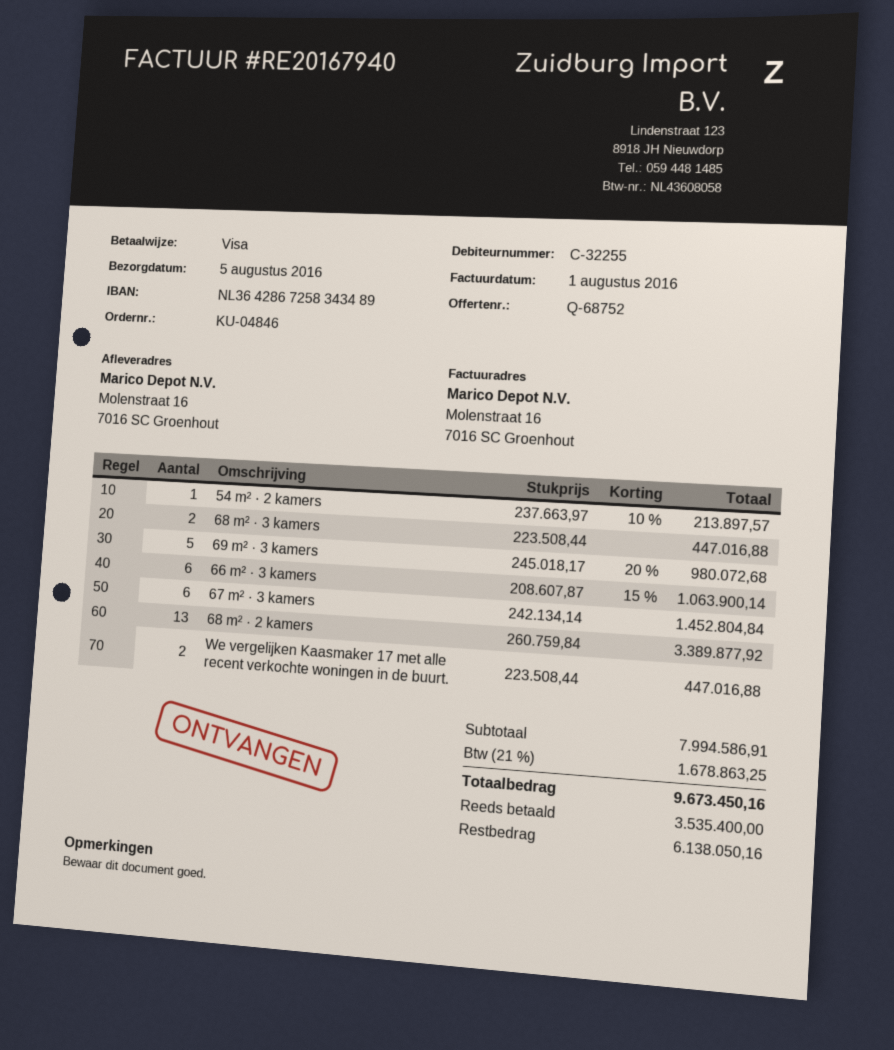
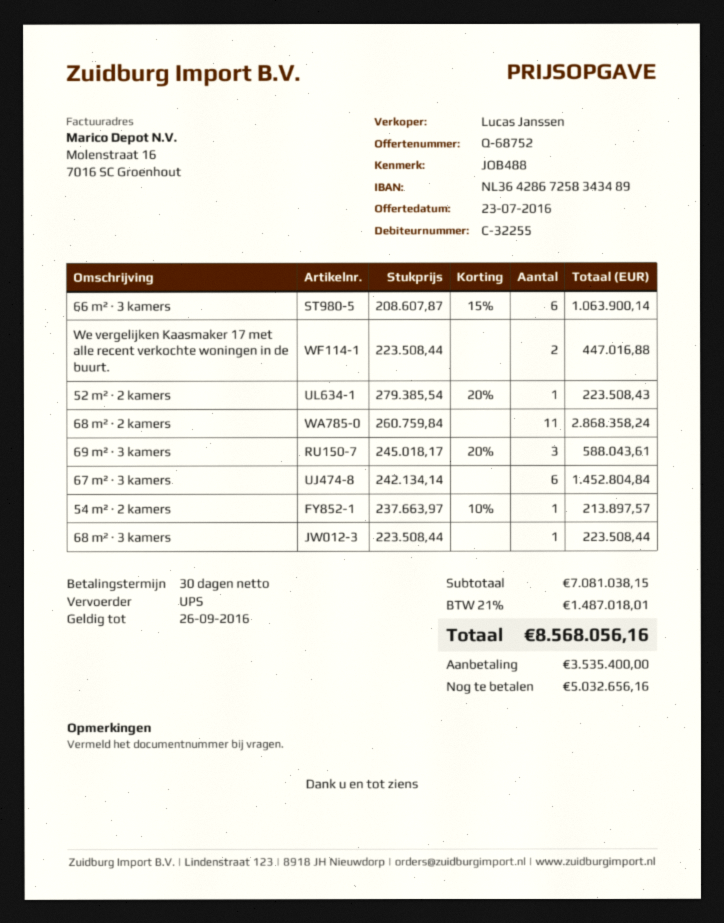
68 m² · 3 kamers: 2 x 223508.44 = 447016.88 -> 1 x 223508.44 = 223508.44
69 m² · 3 kamers: 5 x 245018.17 - 20% = 980072.68 -> 3 x 245018.17 - 20% = 588043.61
68 m² · 2 kamers: 13 x 260759.84 = 3389877.92 -> 11 x 260759.84 = 2868358.24
52 m² · 2 kamers: none -> 1 x 279385.54 - 20% = 223508.43
subtotal: 7994586.91 -> 7081038.15
tax: 21% = 1678863.25 -> 21% = 1487018.01
total: 9673450.16 -> 8568056.16
balance: 6138050.16 -> 5032656.16

